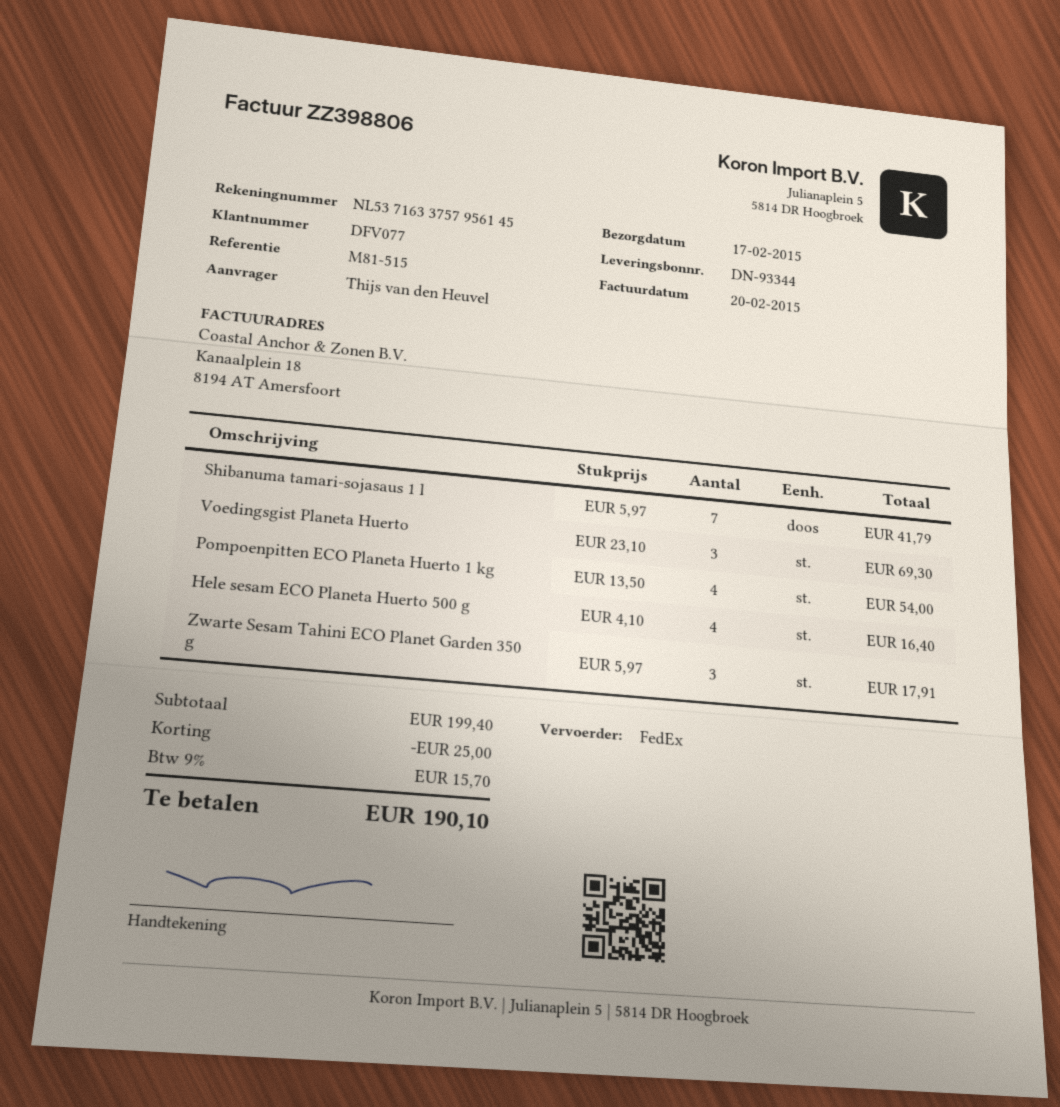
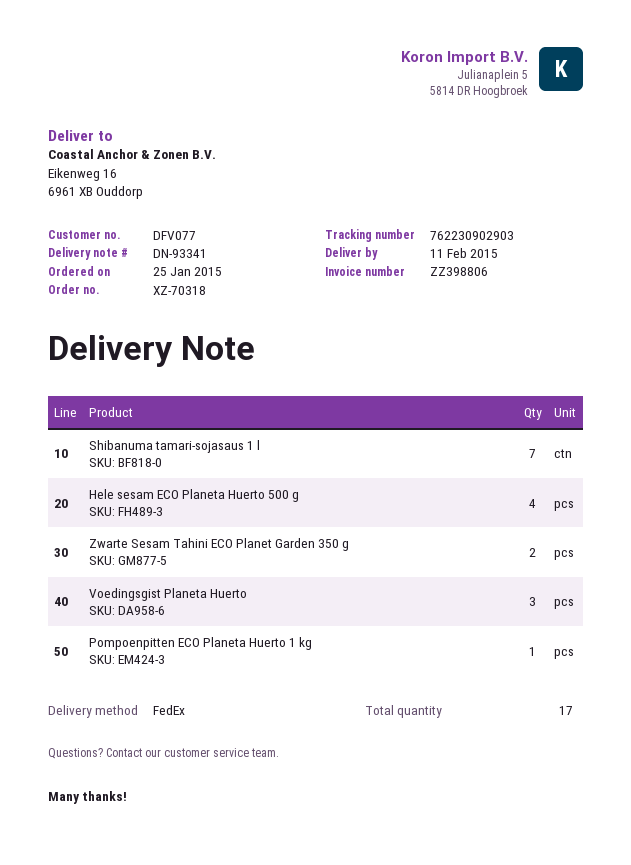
delivery note number: DN-93344 -> DN-93341
delivery date: 2015-02-17 -> 2015-02-11
Pompoenpitten ECO Planeta Huerto 1 kg: 4 -> 1
Zwarte Sesam Tahini ECO Planet Garden 350 g: 3 -> 2

